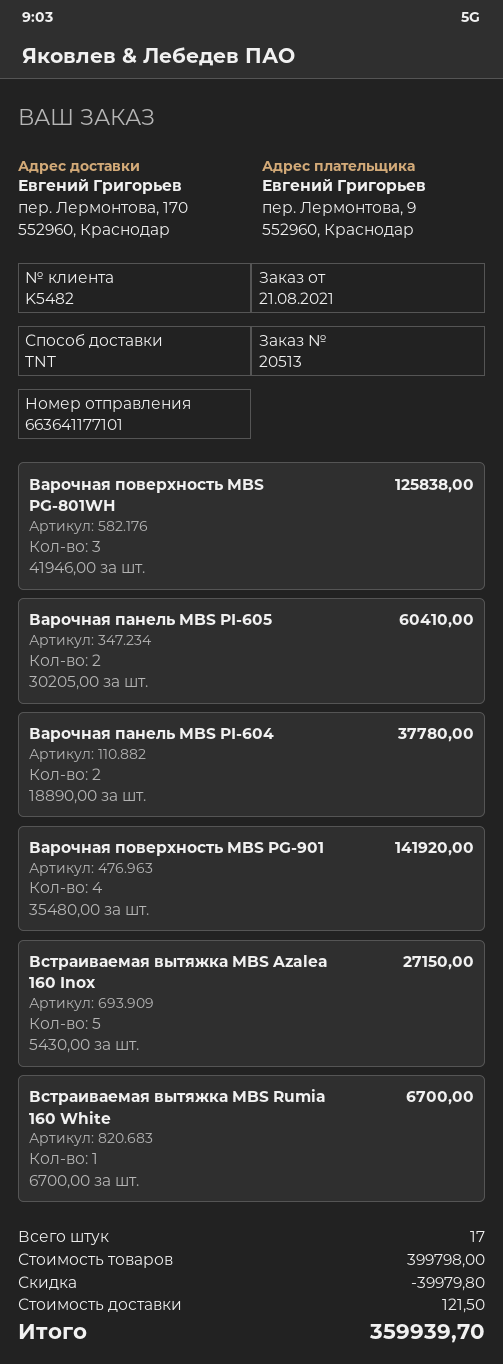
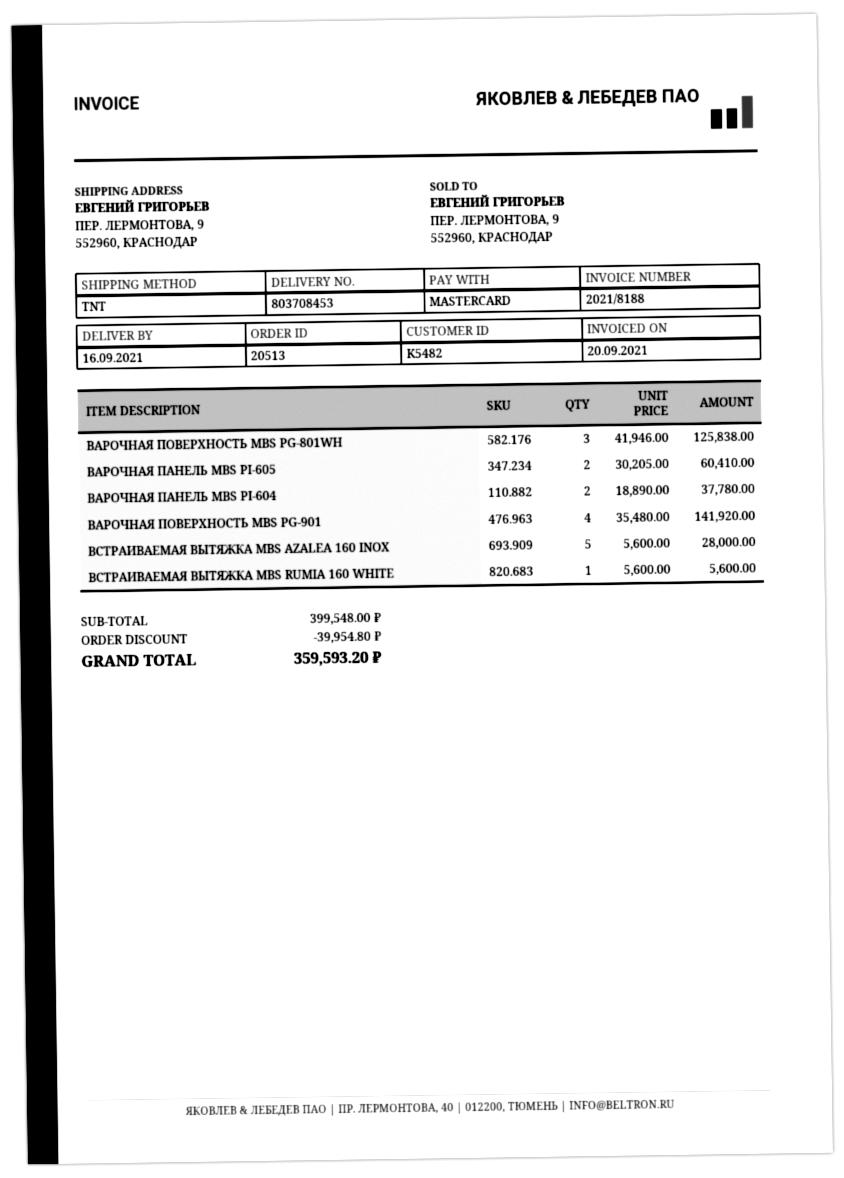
ship to: пер. Лермонтова, 170, 552960, Краснодар -> ПЕР. ЛЕРМОНТОВА, 9, 552960, КРАСНОДАР
Встраиваемая вытяжка MBS Azalea 160 Inox: 5 x 5430.00 = 27150.00 -> 5 x 5600.00 = 28000.00
Встраиваемая вытяжка MBS Rumia 160 White: 1 x 6700.00 = 6700.00 -> 1 x 5600.00 = 5600.00
subtotal: 399798.00 -> 399548.00
discount: 39979.80 -> 39954.80
shipping: 121.50 -> none
total: 359939.70 -> 359593.20

